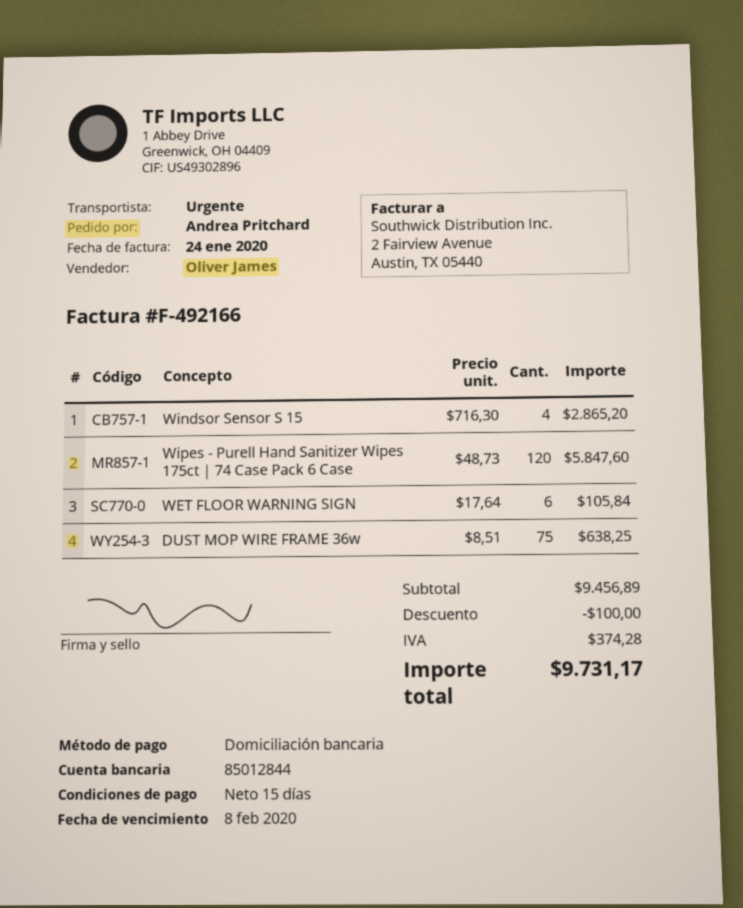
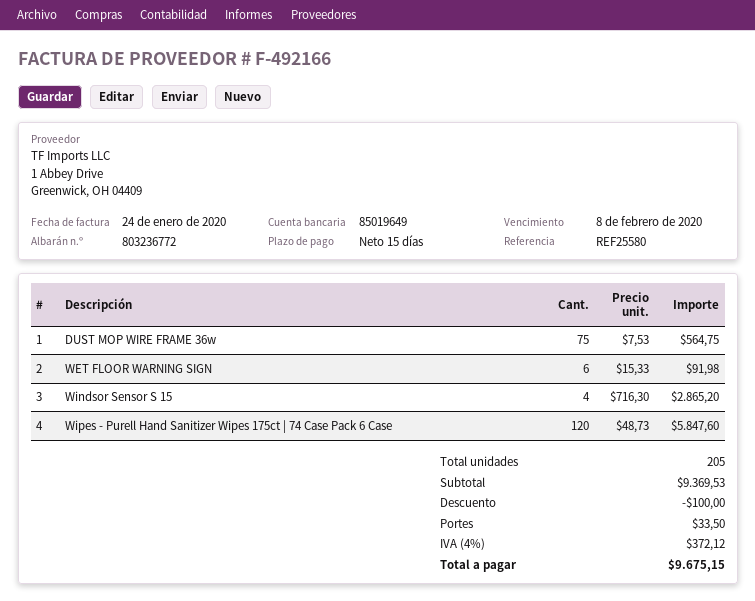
bank account: 85012844 -> 85019649
WET FLOOR WARNING SIGN: 6 x 17.64 = 105.84 -> 6 x 15.33 = 91.98
DUST MOP WIRE FRAME 36w: 75 x 8.51 = 638.25 -> 75 x 7.53 = 564.75
subtotal: 9456.89 -> 9369.53
shipping: none -> 33.50
tax: 374.28 -> 372.12
total: 9731.17 -> 9675.15

